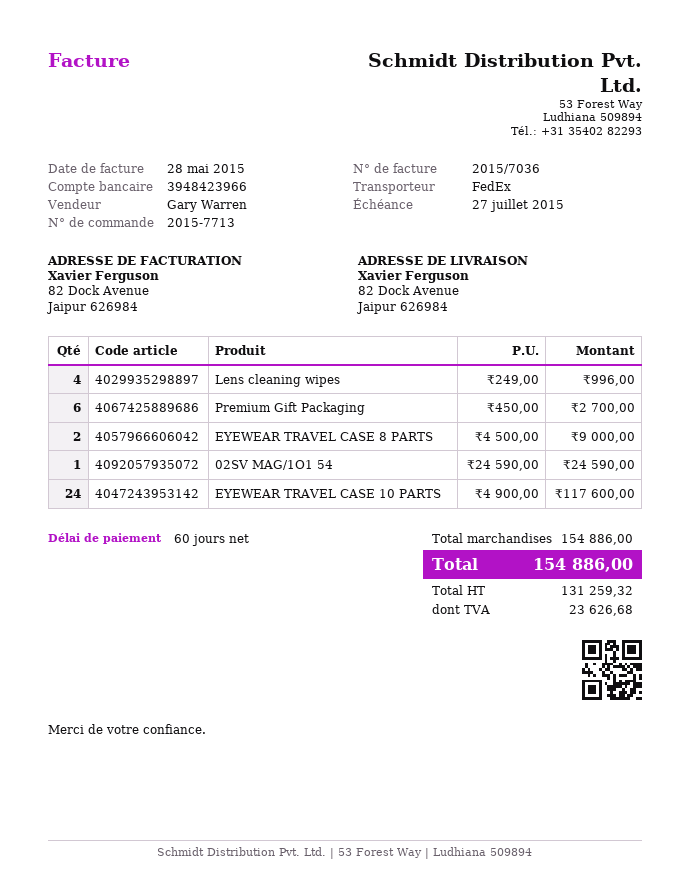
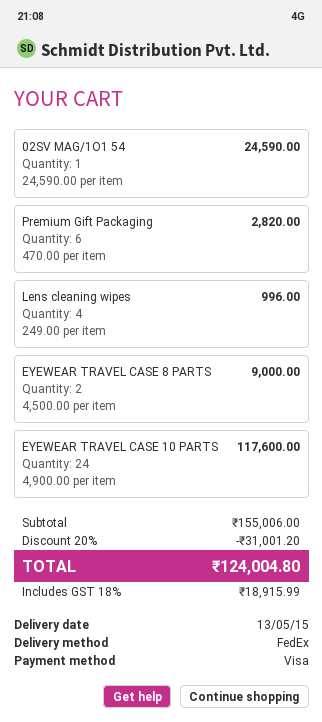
Premium Gift Packaging: 6 x 450.00 = 2700.00 -> 6 x 470.00 = 2820.00
subtotal: 154886.00 -> 155006.00
discount: none -> 20% = 31001.20
tax: 23626.68 -> 18915.99
total: 154886.00 -> 124004.80

